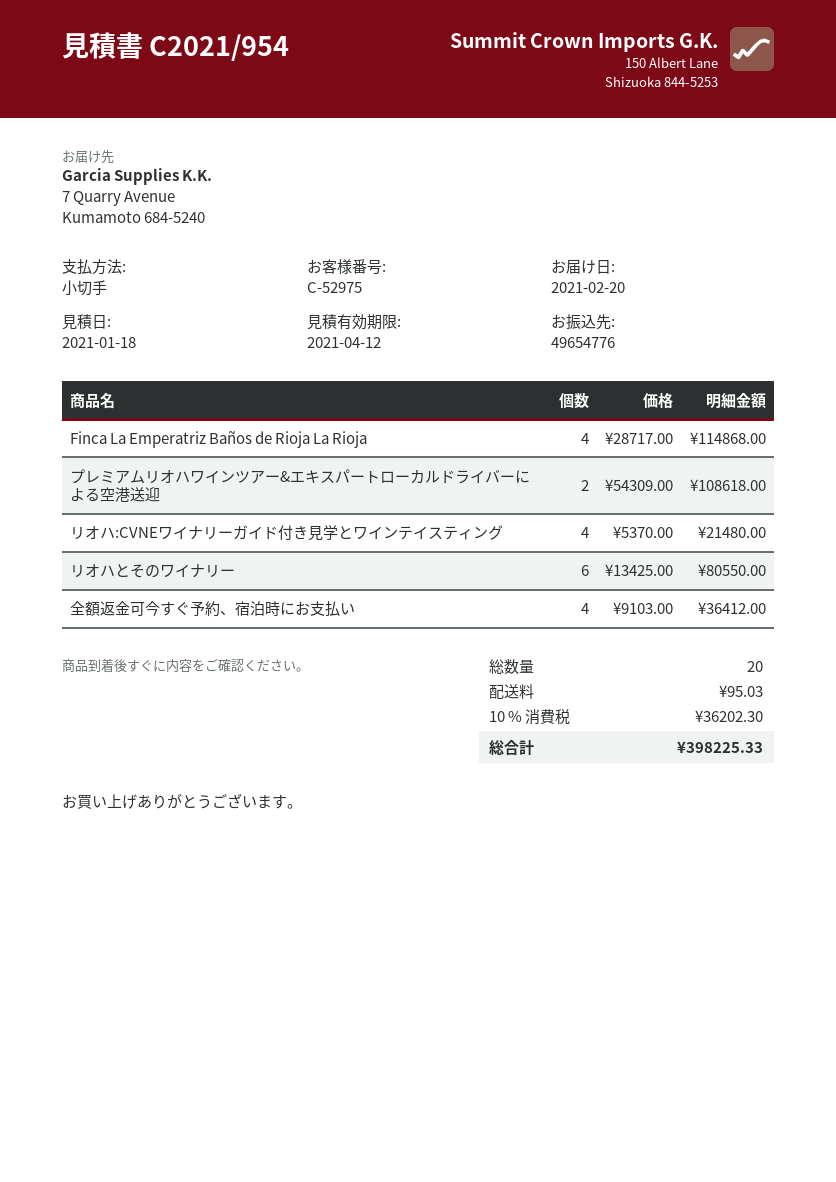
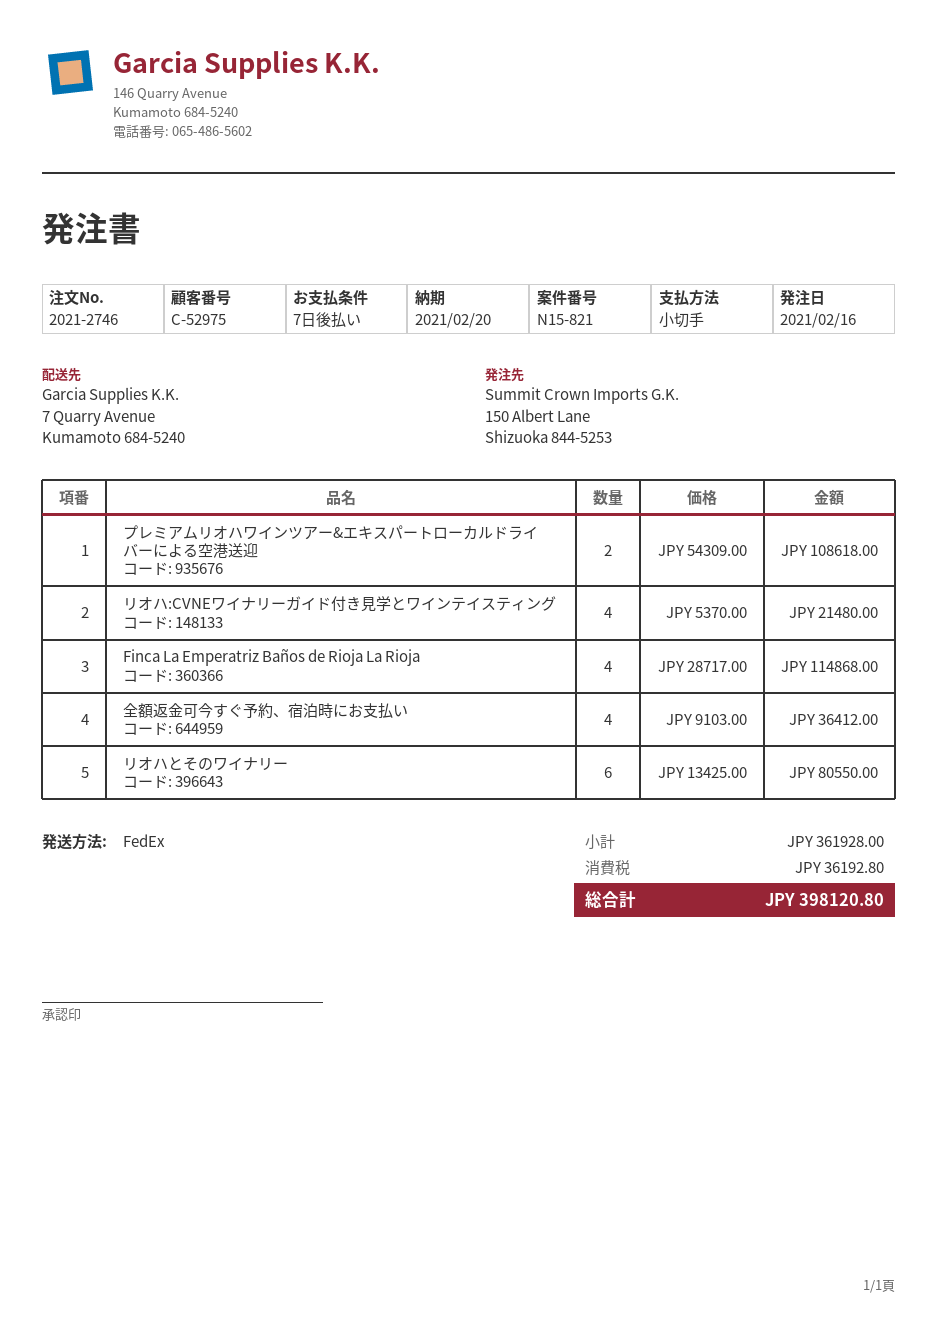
shipping: 95.03 -> none
tax: 36202.30 -> 36192.80
total: 398225.33 -> 398120.80

